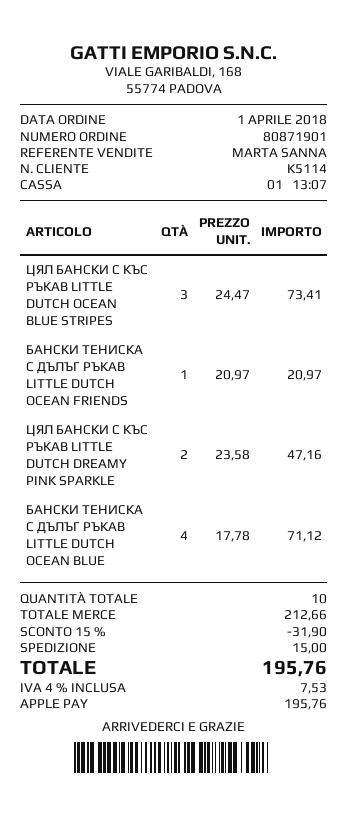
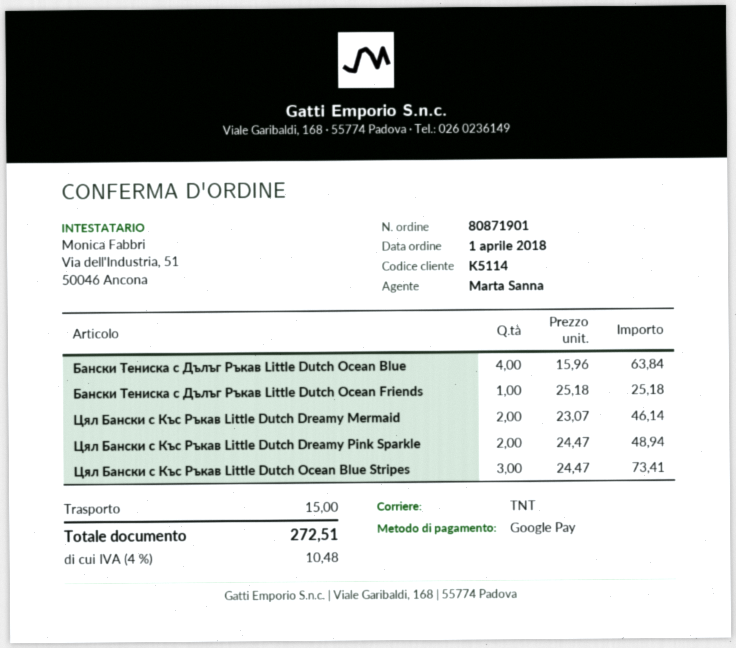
payment method: Apple Pay -> Google Pay
БАНСКИ ТЕНИСКА С ДЪЛЪГ РЪКАВ LITTLE DUTCH OCEAN FRIENDS: 1 x 20.97 = 20.97 -> 1 x 25.18 = 25.18
ЦЯЛ БАНСКИ С КЪС РЪКАВ LITTLE DUTCH DREAMY PINK SPARKLE: 2 x 23.58 = 47.16 -> 2 x 24.47 = 48.94
БАНСКИ ТЕНИСКА С ДЪЛЪГ РЪКАВ LITTLE DUTCH OCEAN BLUE: 4 x 17.78 = 71.12 -> 4 x 15.96 = 63.84
Цял Бански с Къс Ръкав Little Dutch Dreamy Mermaid: none -> 2 x 23.07 = 46.14
discount: 15% = 31.90 -> none
tax: 4% = 7.53 -> 4% = 10.48
total: 195.76 -> 272.51

